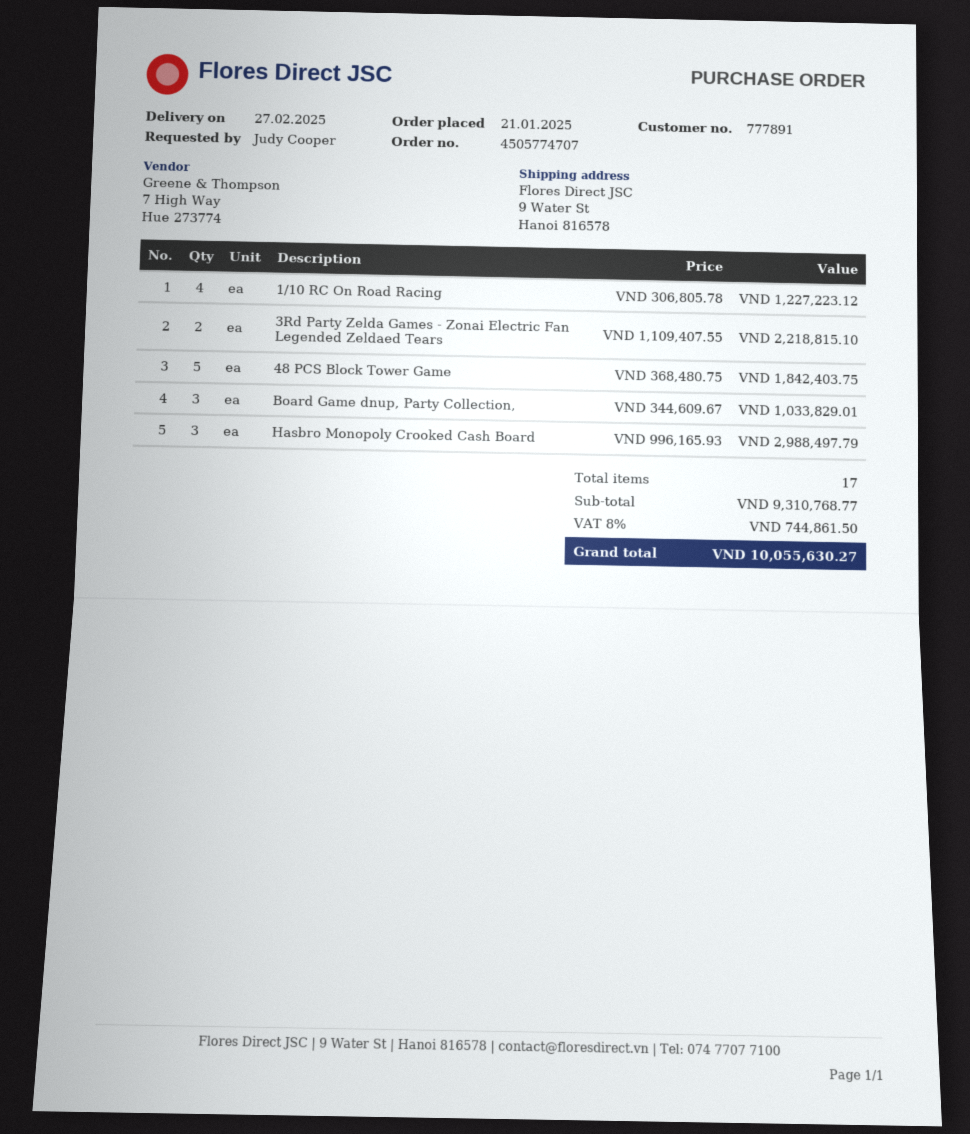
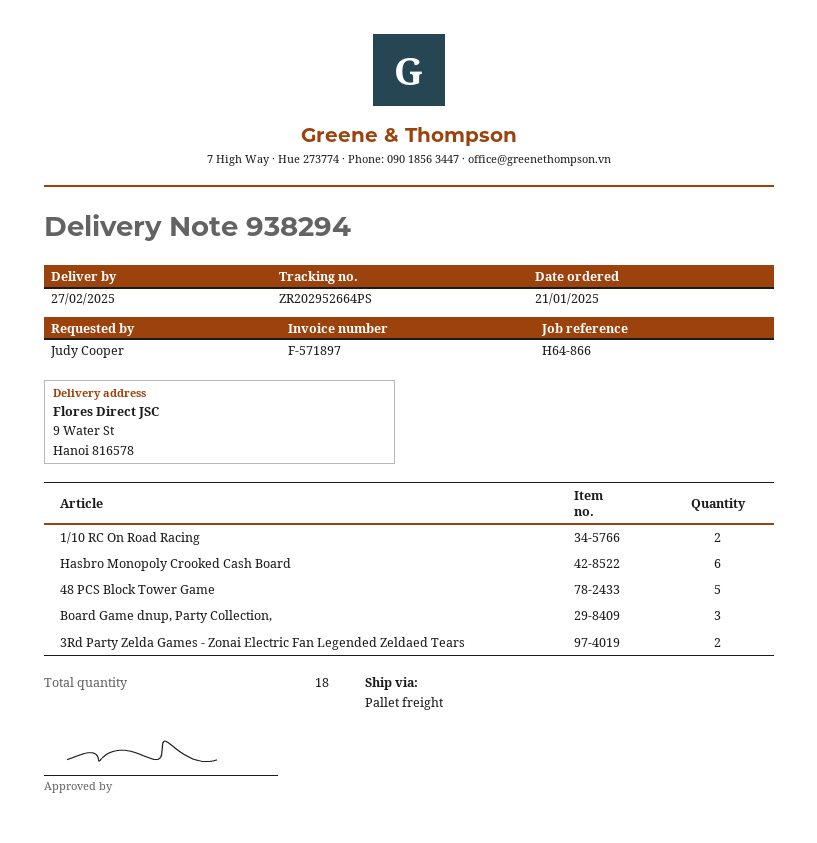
1/10 RC On Road Racing: 4 -> 2
Hasbro Monopoly Crooked Cash Board: 3 -> 6
total quantity: 17 -> 18

